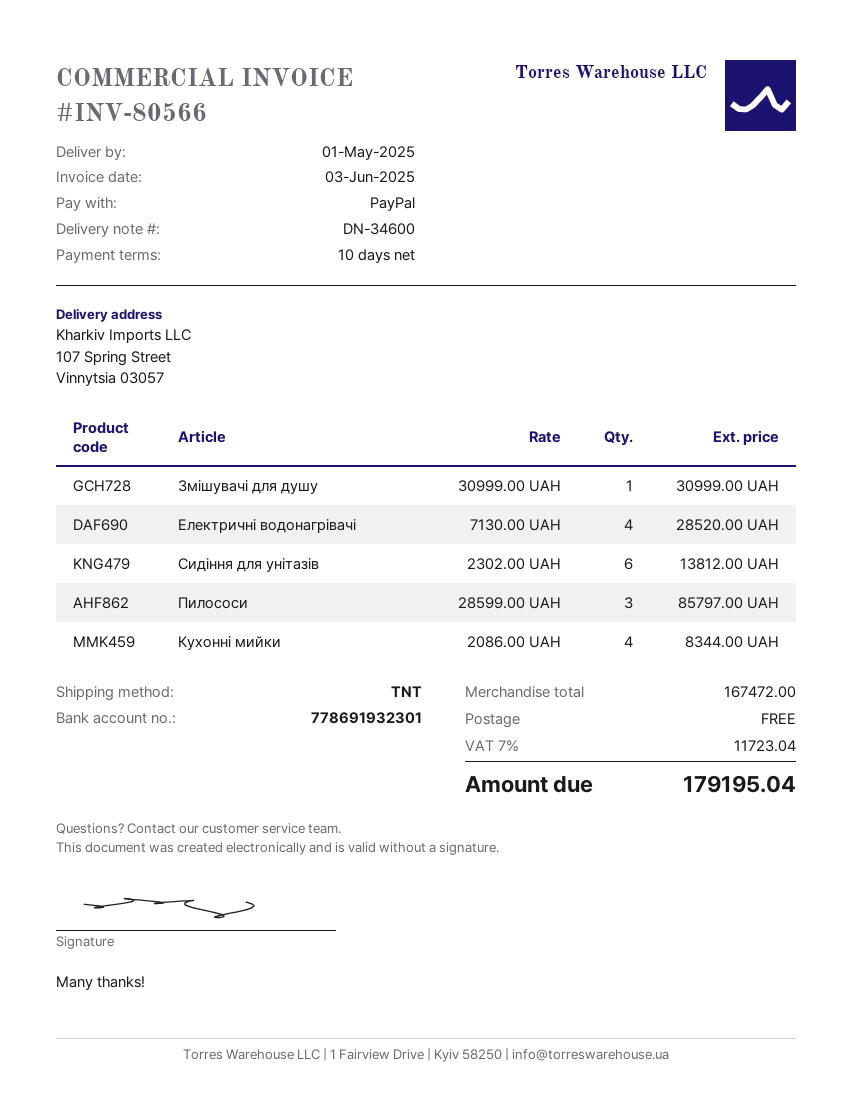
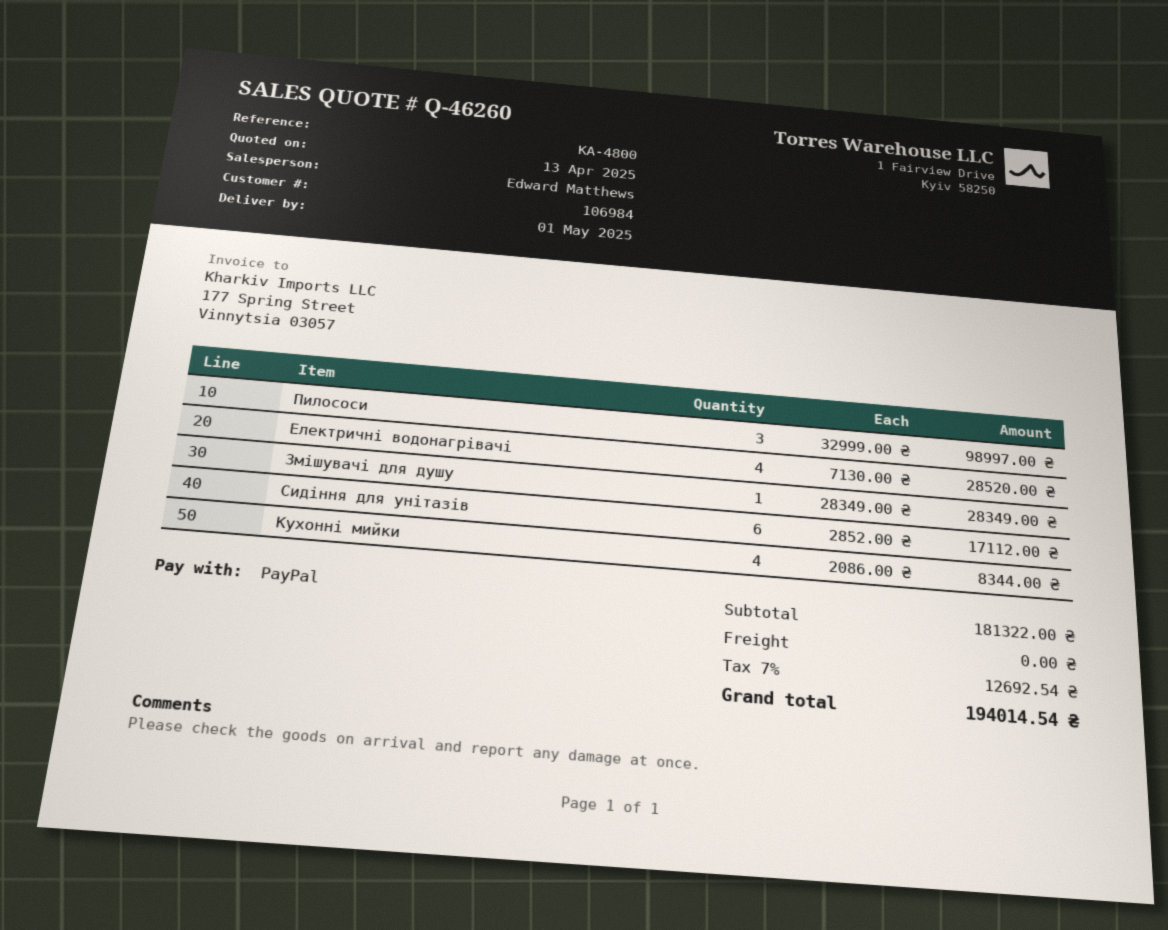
Змішувачі для душу: 1 x 30999.00 = 30999.00 -> 1 x 28349.00 = 28349.00
Сидіння для унітазів: 6 x 2302.00 = 13812.00 -> 6 x 2852.00 = 17112.00
Пилососи: 3 x 28599.00 = 85797.00 -> 3 x 32999.00 = 98997.00
subtotal: 167472.00 -> 181322.00
tax: 7% = 11723.04 -> 7% = 12692.54
total: 179195.04 -> 194014.54

